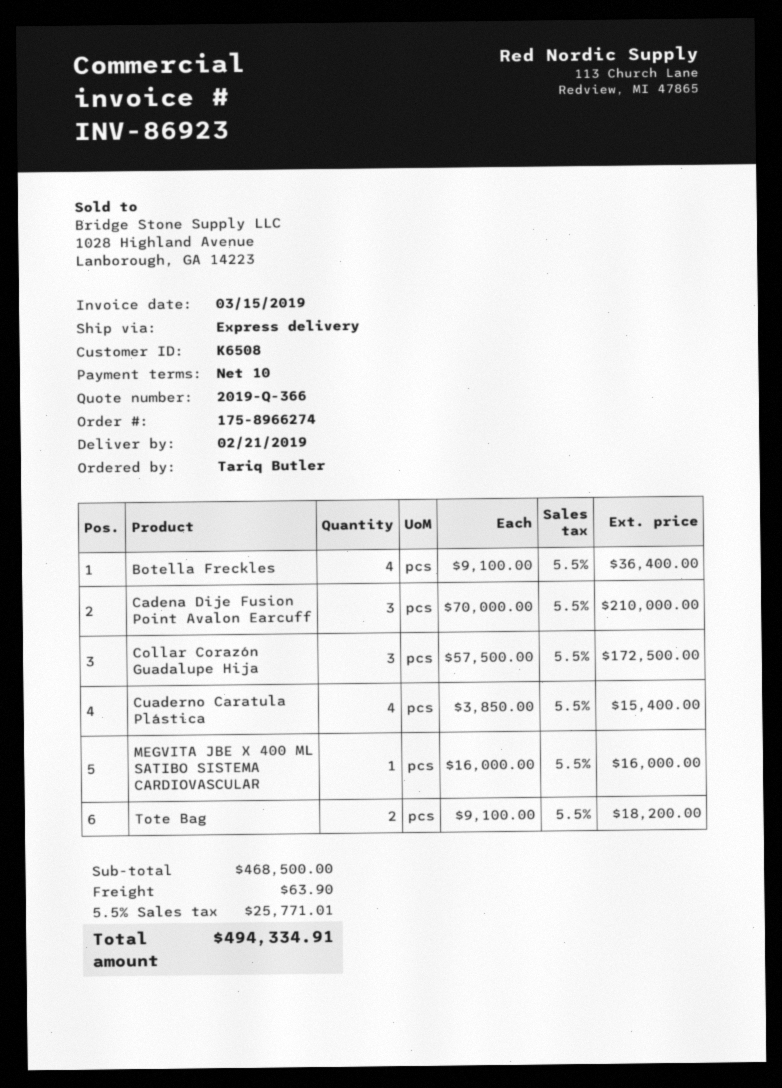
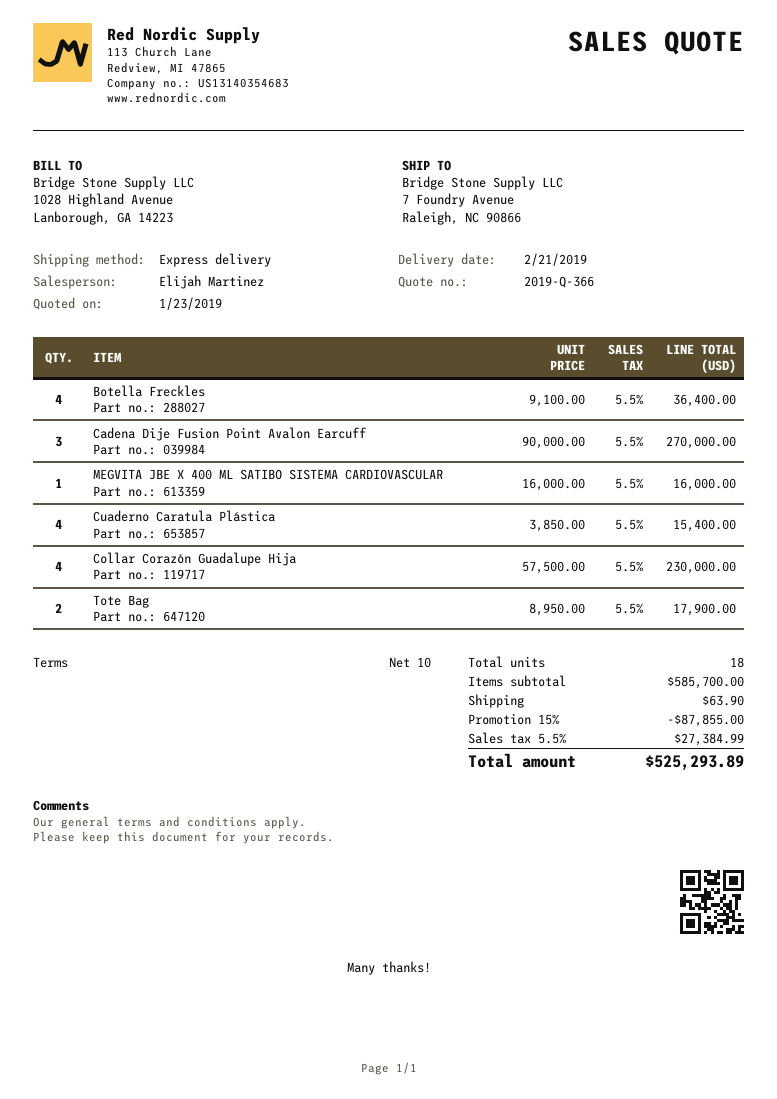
Cadena Dije Fusion Point Avalon Earcuff: 3 x 70000.00 = 210000.00 -> 3 x 90000.00 = 270000.00
Collar Corazón Guadalupe Hija: 3 x 57500.00 = 172500.00 -> 4 x 57500.00 = 230000.00
Tote Bag: 2 x 9100.00 = 18200.00 -> 2 x 8950.00 = 17900.00
subtotal: 468500.00 -> 585700.00
discount: none -> 15% = 87855.00
tax: 5.5% = 25771.01 -> 5.5% = 27384.99
total: 494334.91 -> 525293.89

